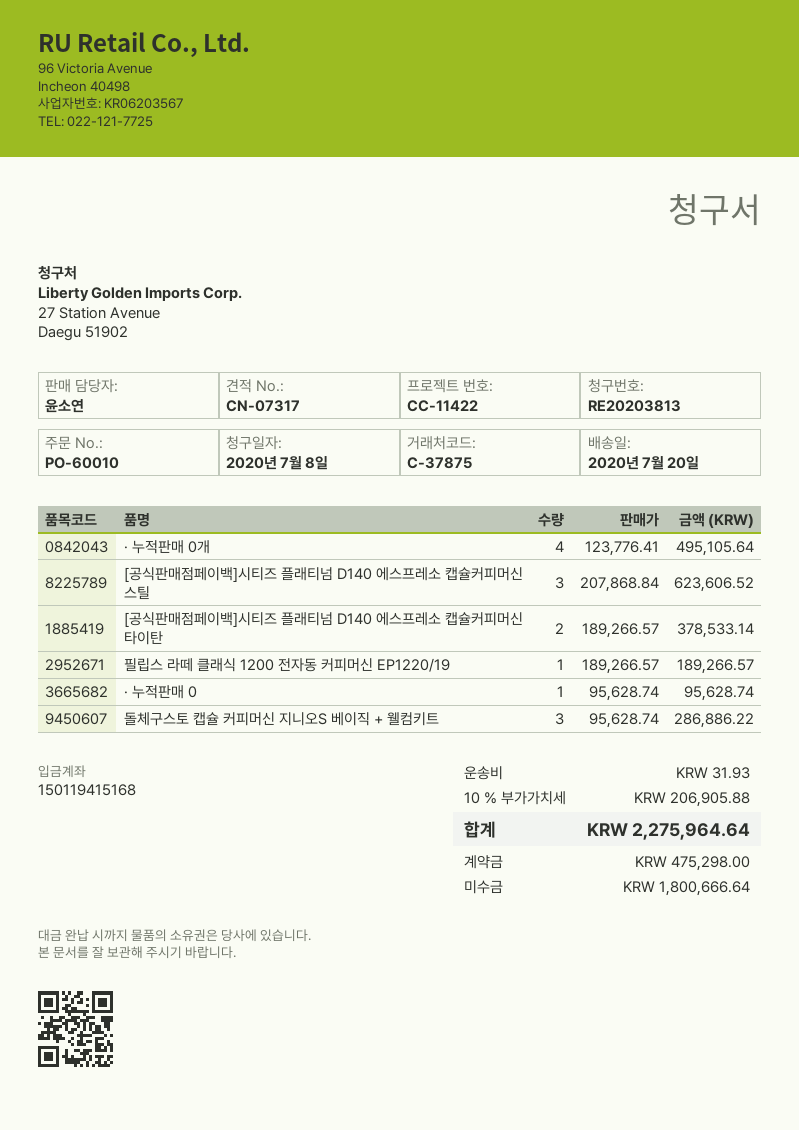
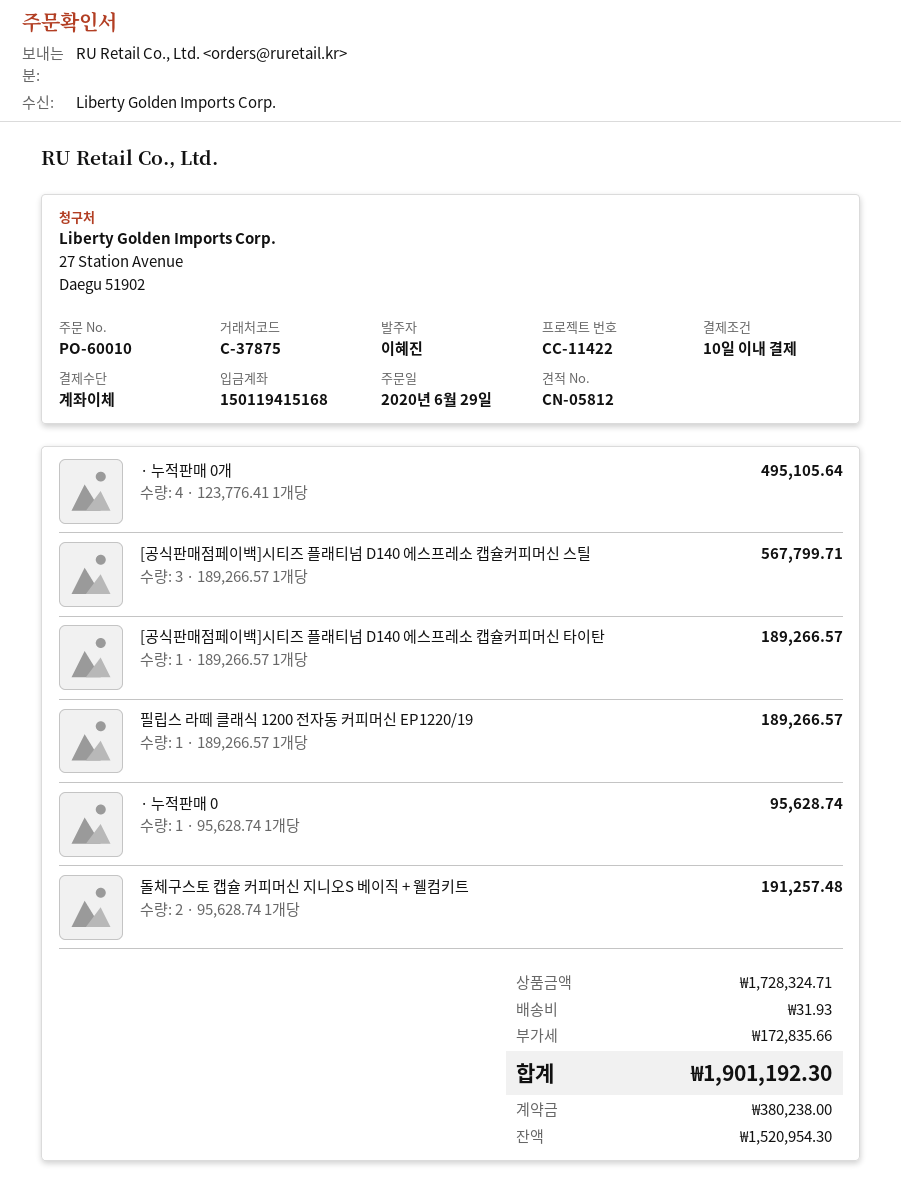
quote number: CN-07317 -> CN-05812
[공식판매점페이백]시티즈 플래티넘 D140 에스프레소 캡슐커피머신 스틸: 3 x 207868.84 = 623606.52 -> 3 x 189266.57 = 567799.71
[공식판매점페이백]시티즈 플래티넘 D140 에스프레소 캡슐커피머신 타이탄: 2 x 189266.57 = 378533.14 -> 1 x 189266.57 = 189266.57
돌체구스토 캡슐 커피머신 지니오S 베이직 + 웰컴키트: 3 x 95628.74 = 286886.22 -> 2 x 95628.74 = 191257.48
tax: 206905.88 -> 172835.66
total: 2275964.64 -> 1901192.30
deposit: 475298.00 -> 380238.00
balance: 1800666.64 -> 1520954.30

